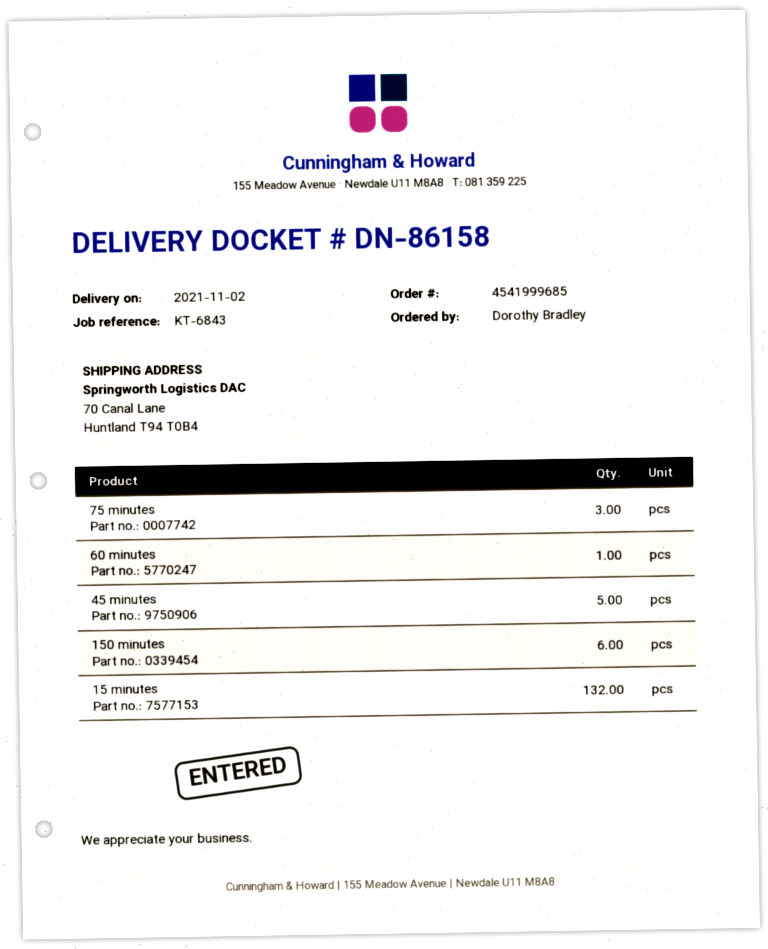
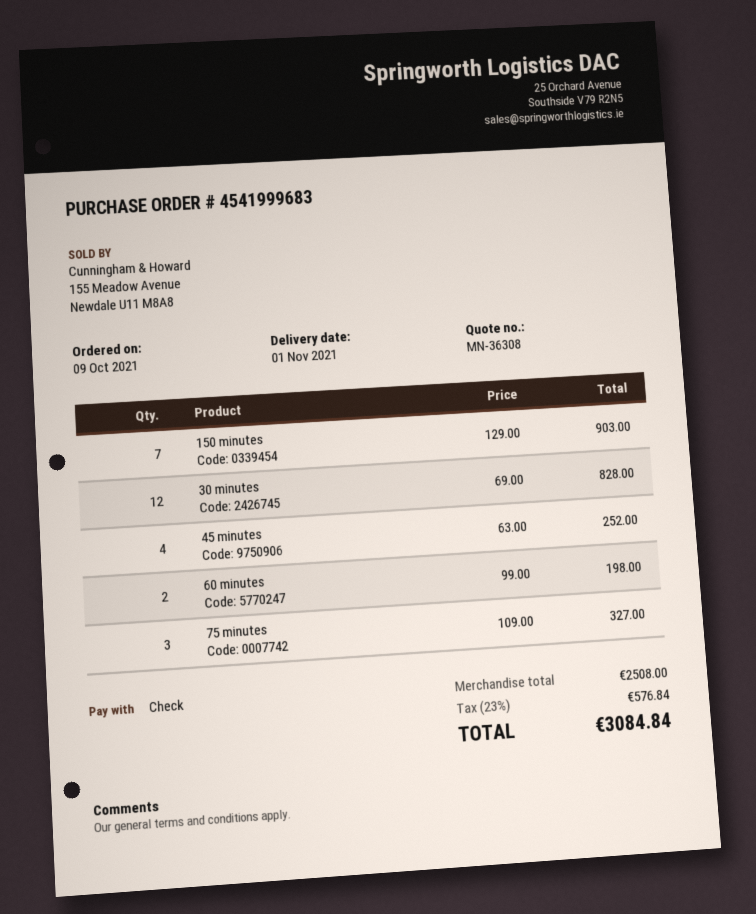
order number: 4541999685 -> 4541999683
delivery date: 2021-11-02 -> 2021-11-01
60 minutes: 1 -> 2
45 minutes: 5 -> 4
150 minutes: 6 -> 7
15 minutes: 132 -> none
30 minutes: none -> 12

